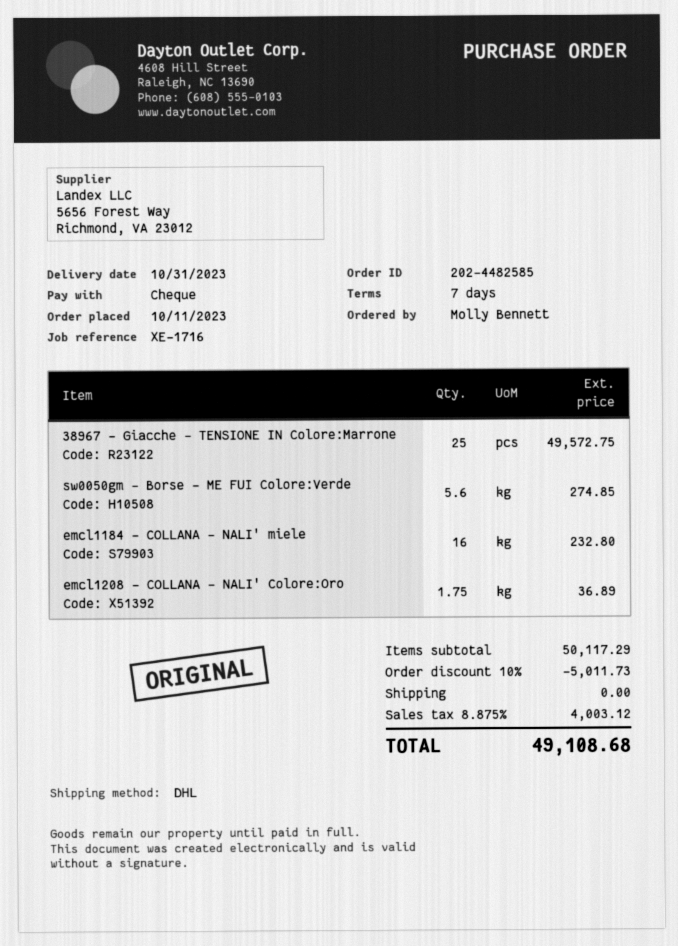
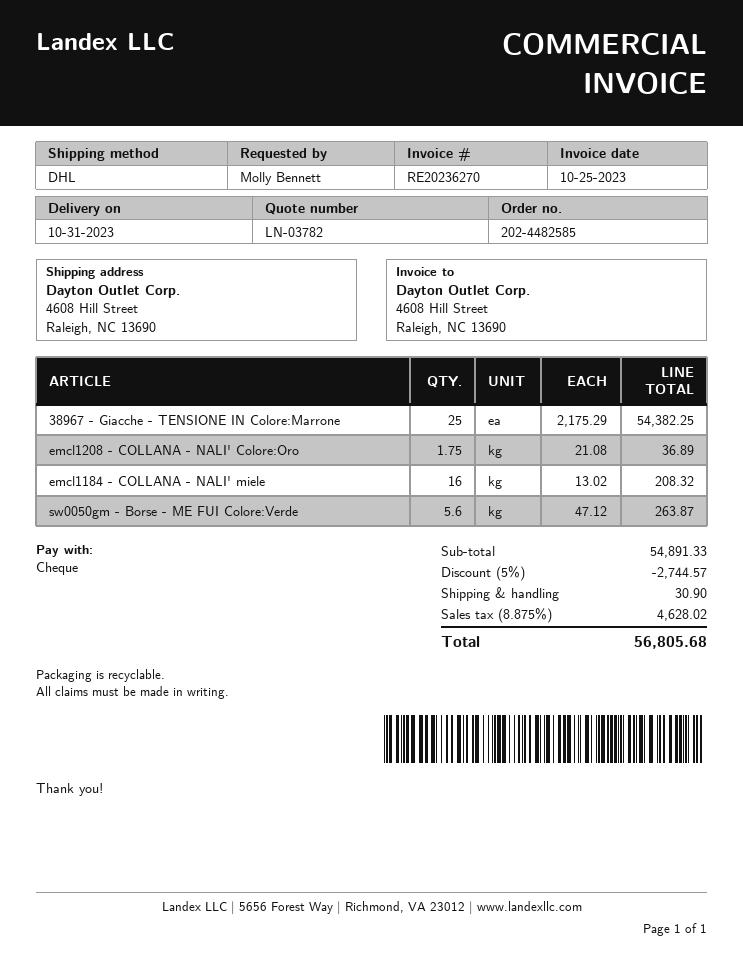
38967 - Giacche - TENSIONE IN Colore:Marrone: 25 for 49572.75 -> 25 for 54382.25
sw0050gm - Borse - ME FUI Colore:Verde: 5.6 for 274.85 -> 5.6 for 263.87
emcl1184 - COLLANA - NALI' miele: 16 for 232.80 -> 16 for 208.32
subtotal: 50117.29 -> 54891.33
discount: 10% = 5011.73 -> 5% = 2744.57
shipping: 0.00 -> 30.90
tax: 8.875% = 4003.12 -> 8.875% = 4628.02
total: 49108.68 -> 56805.68

